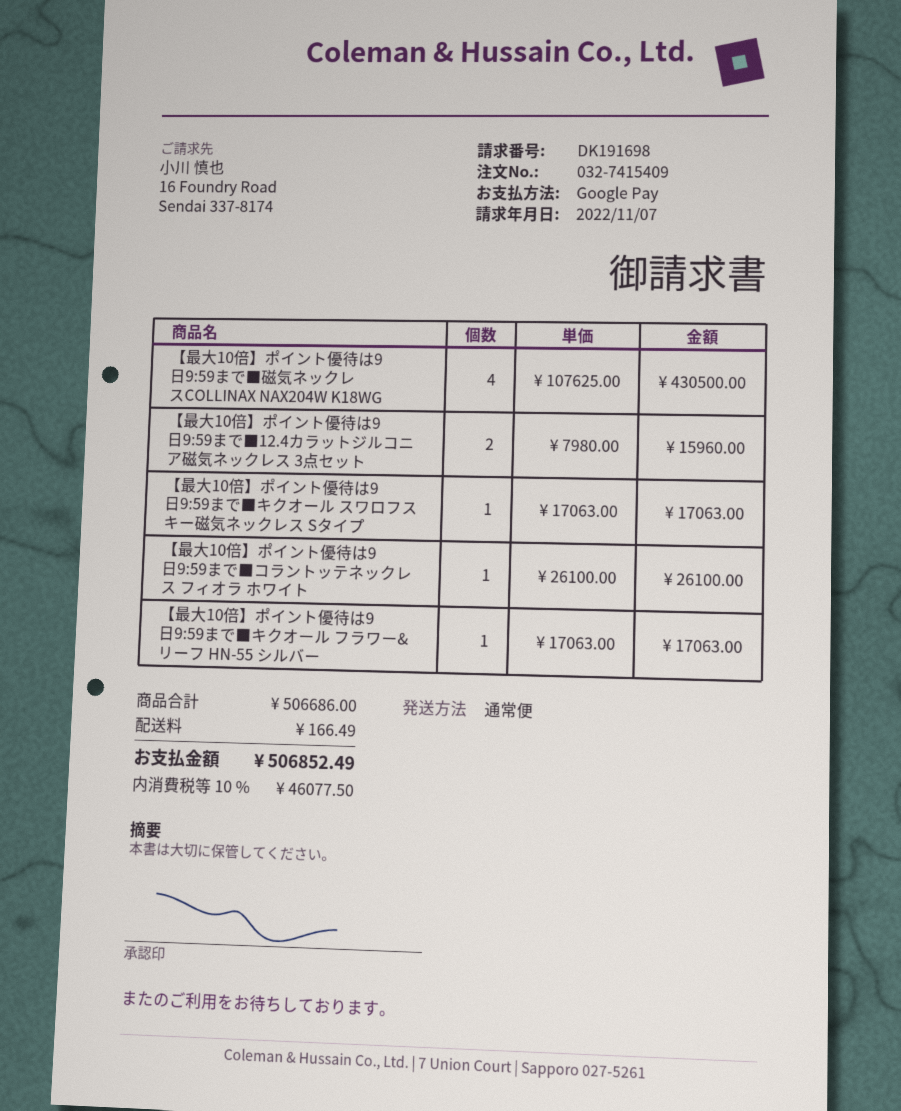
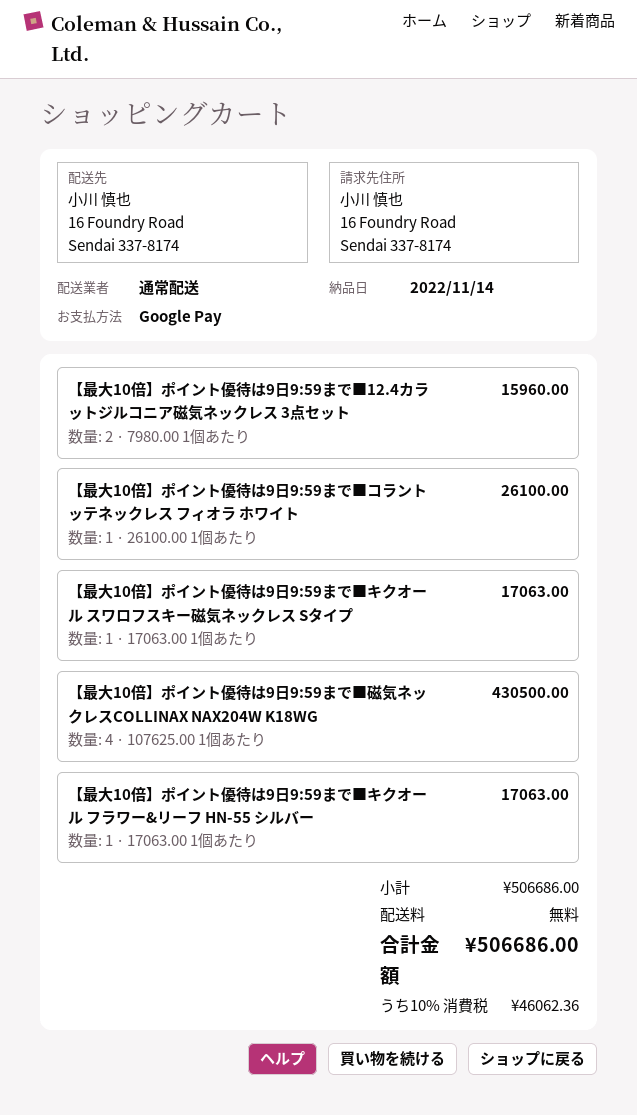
shipping: 166.49 -> 0.00
tax: 10% = 46077.50 -> 10% = 46062.36
total: 506852.49 -> 506686.00

